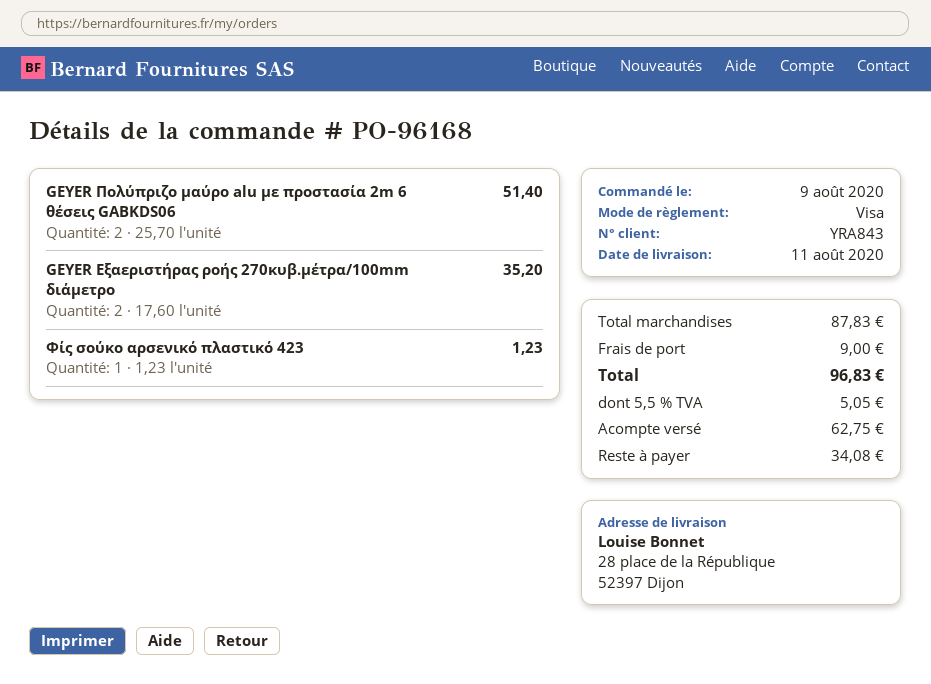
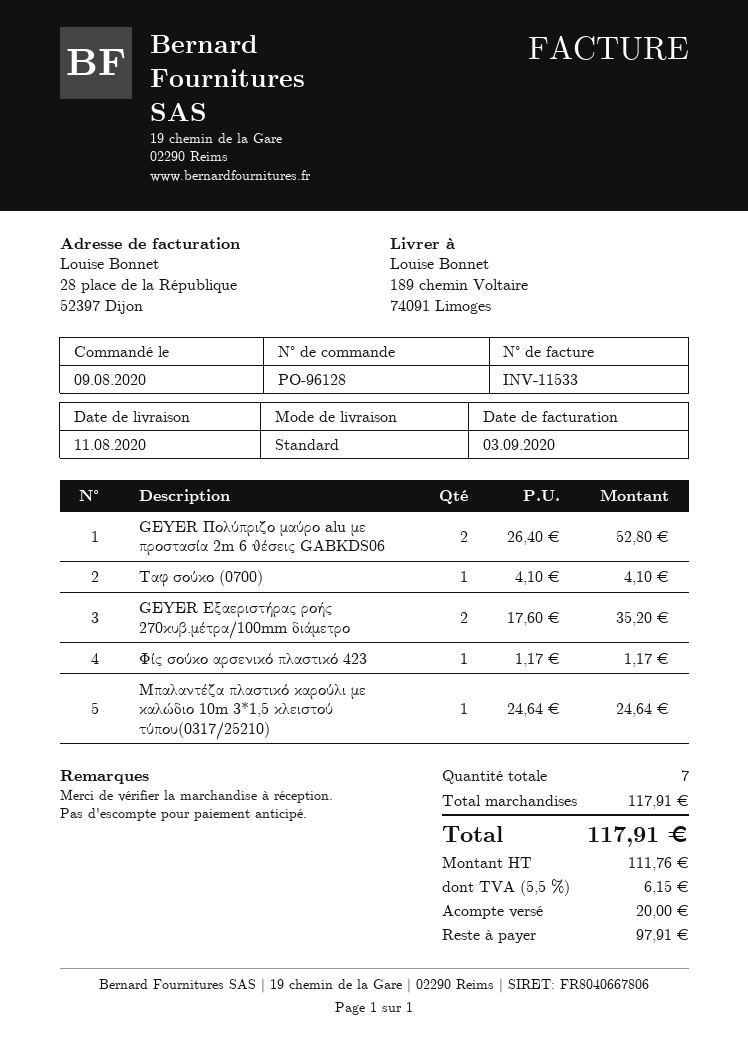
order number: PO-96168 -> PO-96128
ship to: 28 place de la République, 52397 Dijon -> 189 chemin Voltaire, 74091 Limoges
GEYER Πολύπριζο μαύρο alu με προστασία 2m 6 θέσεις GABKDS06: 2 x 25.70 = 51.40 -> 2 x 26.40 = 52.80
Φίς σούκο αρσενικό πλαστικό 423: 1 x 1.23 = 1.23 -> 1 x 1.17 = 1.17
Ταφ σούκο (0700): none -> 1 x 4.10 = 4.10
Μπαλαντέζα πλαστικό καρούλι με καλώδιο 10m 3*1,5 κλειστού τύπου(0317/25210): none -> 1 x 24.64 = 24.64
subtotal: 87.83 -> 117.91
shipping: 9.00 -> none
tax: 5.5% = 5.05 -> 5.5% = 6.15
total: 96.83 -> 117.91
deposit: 62.75 -> 20.00
balance: 34.08 -> 97.91

